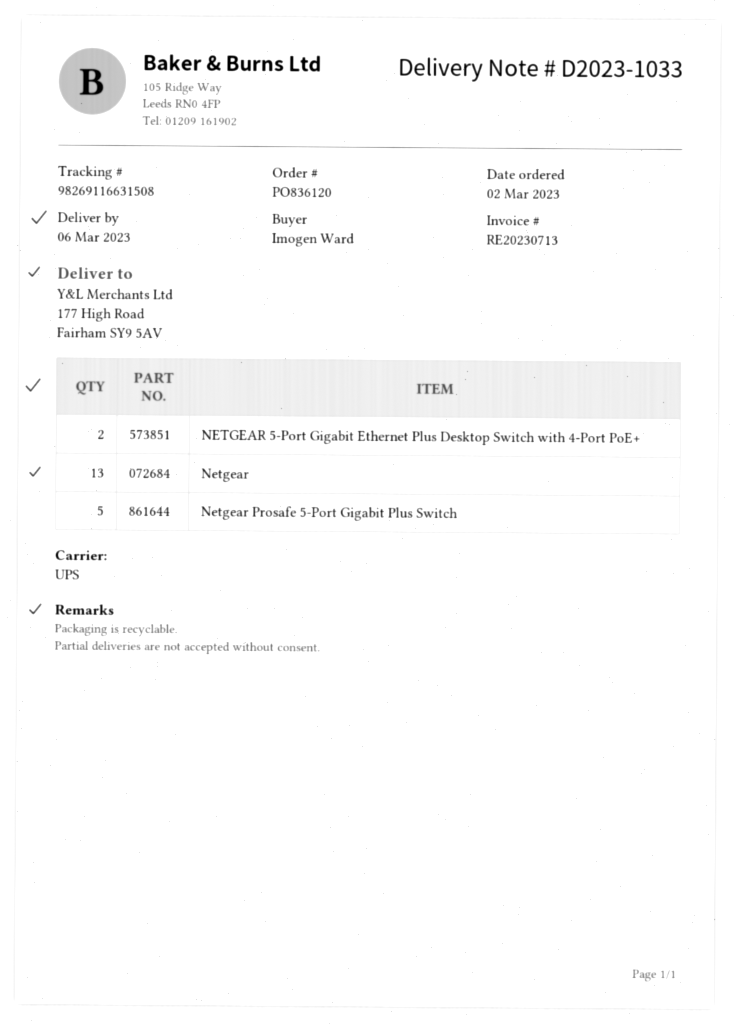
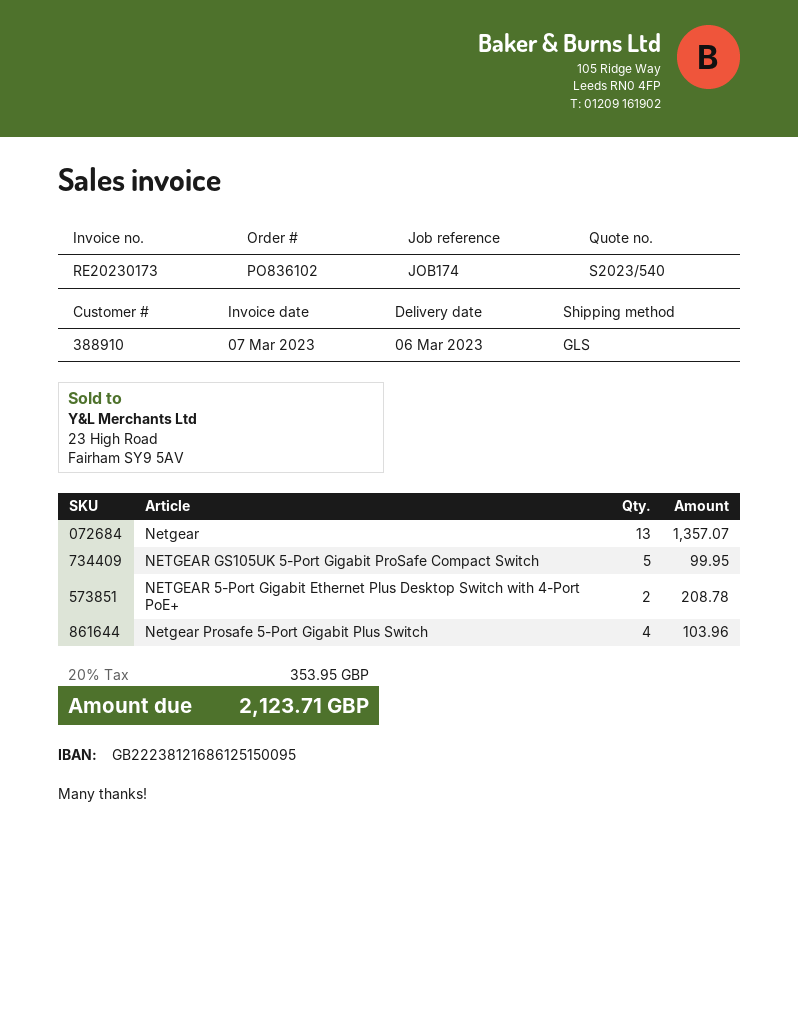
order number: PO836120 -> PO836102
invoice number: RE20230713 -> RE20230173
shipping method: UPS -> GLS
Netgear Prosafe 5-Port Gigabit Plus Switch: 5 -> 4
NETGEAR GS105UK 5-Port Gigabit ProSafe Compact Switch: none -> 5

